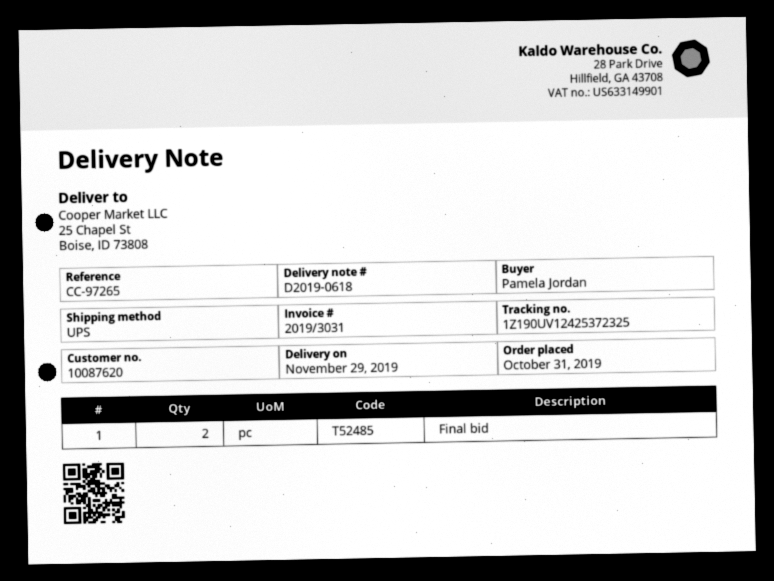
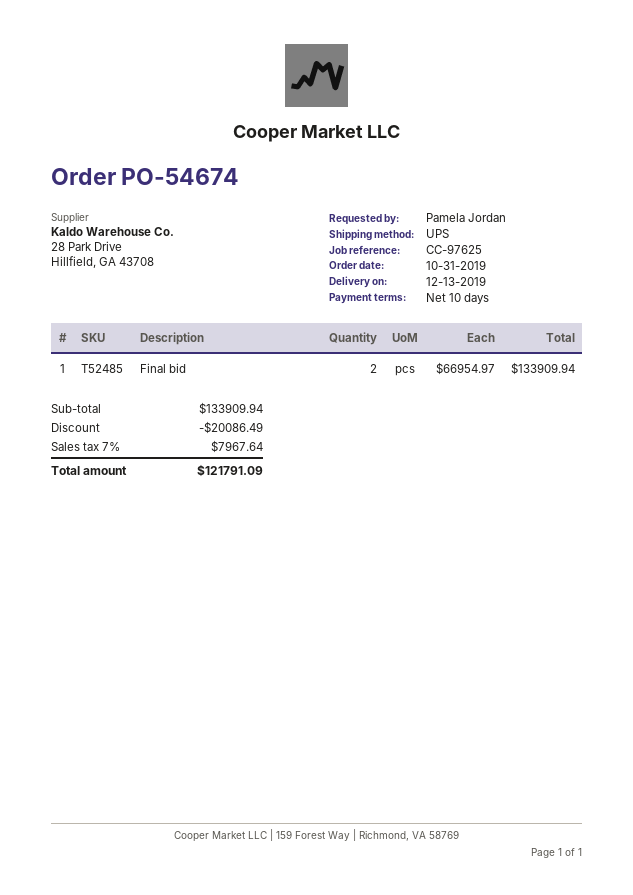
delivery date: 2019-11-29 -> 2019-12-13
reference: CC-97265 -> CC-97625

